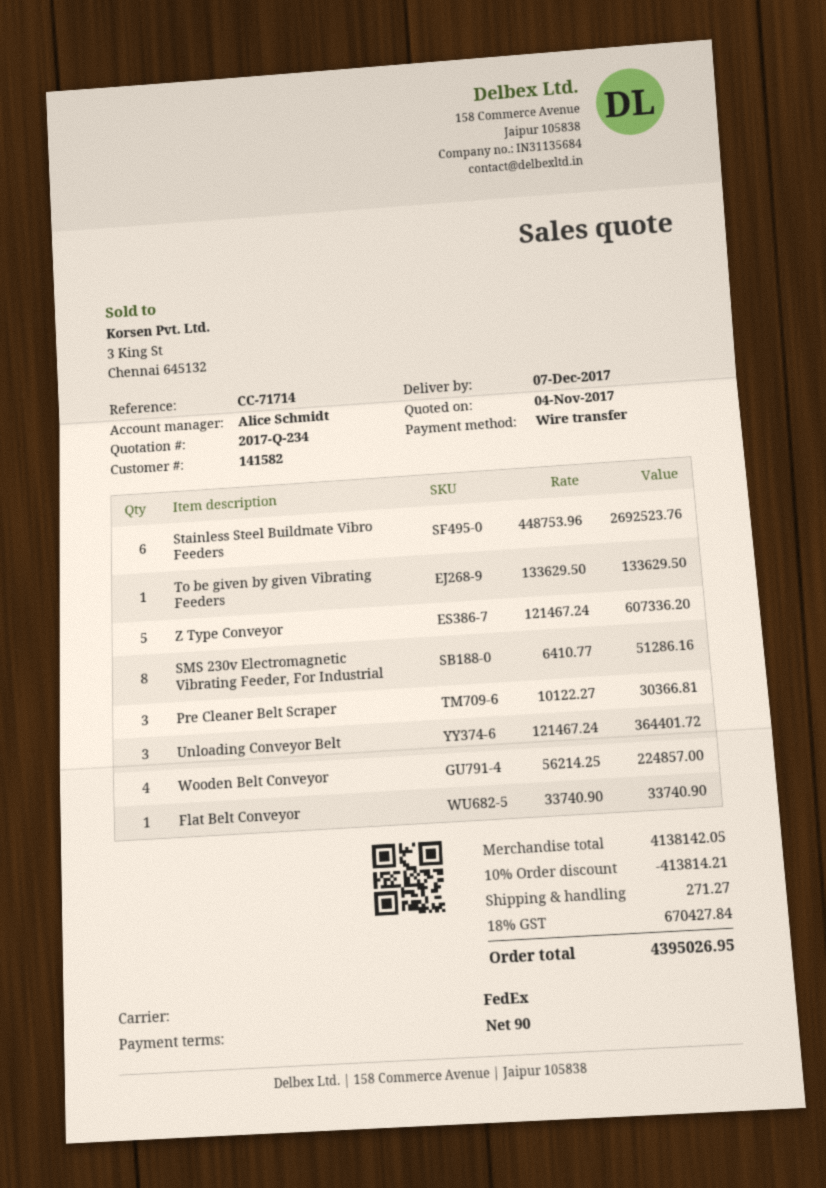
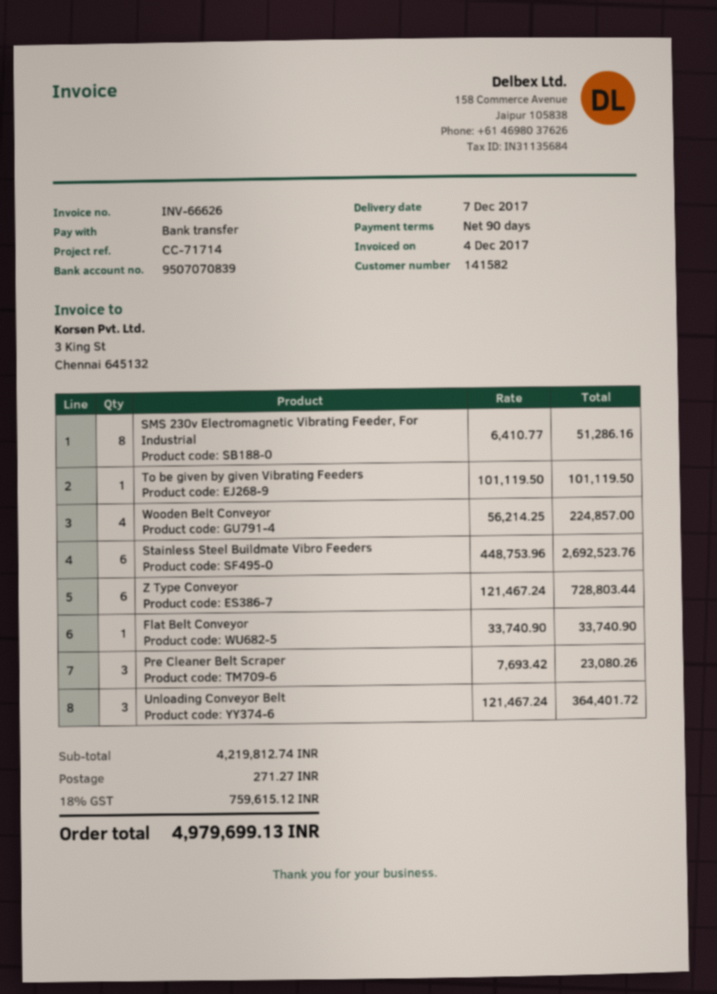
To be given by given Vibrating Feeders: 1 x 133629.50 = 133629.50 -> 1 x 101119.50 = 101119.50
Z Type Conveyor: 5 x 121467.24 = 607336.20 -> 6 x 121467.24 = 728803.44
Pre Cleaner Belt Scraper: 3 x 10122.27 = 30366.81 -> 3 x 7693.42 = 23080.26
subtotal: 4138142.05 -> 4219812.74
discount: 10% = 413814.21 -> none
tax: 18% = 670427.84 -> 18% = 759615.12
total: 4395026.95 -> 4979699.13

